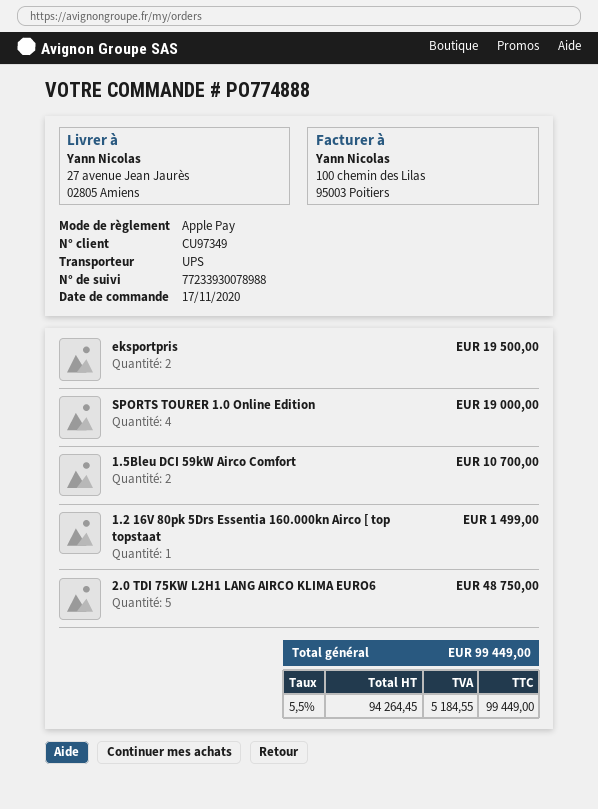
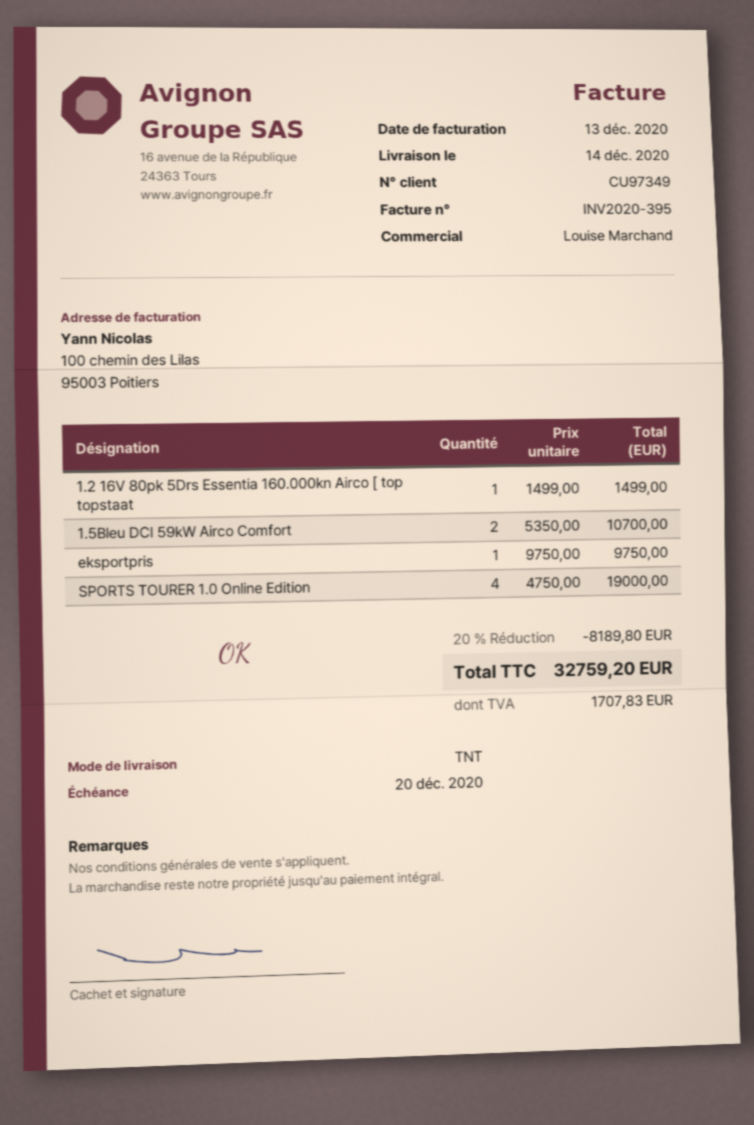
shipping method: UPS -> TNT
eksportpris: 2 for 19500.00 -> 1 for 9750.00
2.0 TDI 75KW L2H1 LANG AIRCO KLIMA EURO6: 5 for 48750.00 -> none
discount: none -> 20% = 8189.80
tax: 5184.55 -> 1707.83
total: 99449.00 -> 32759.20

